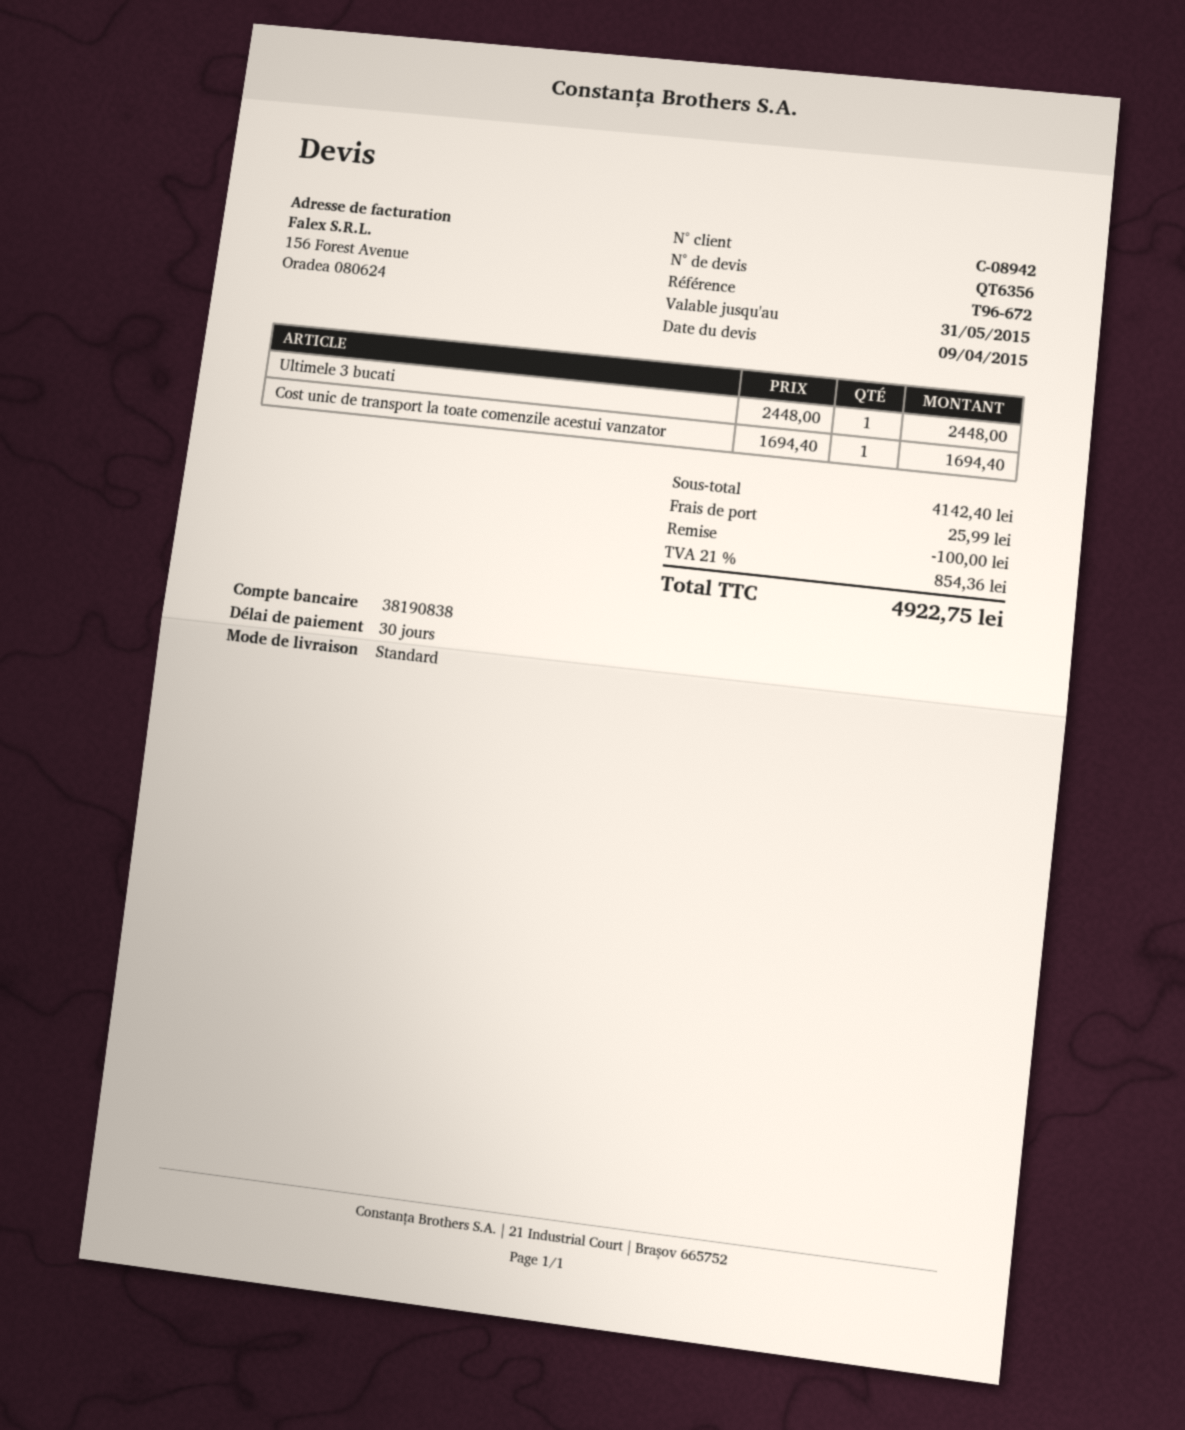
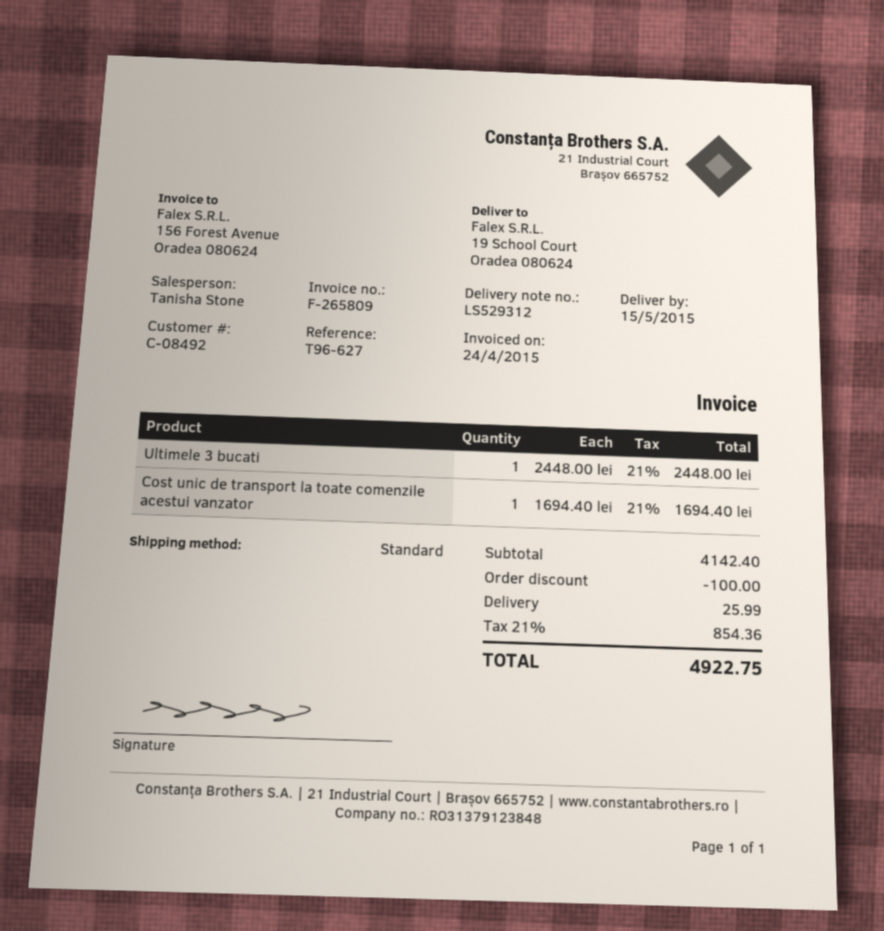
customer number: C-08942 -> C-08492
reference: T96-672 -> T96-627

